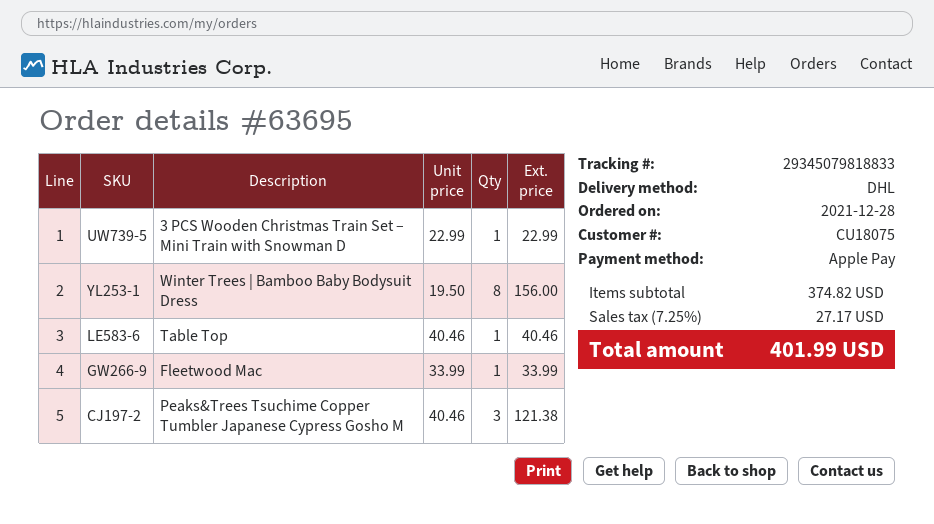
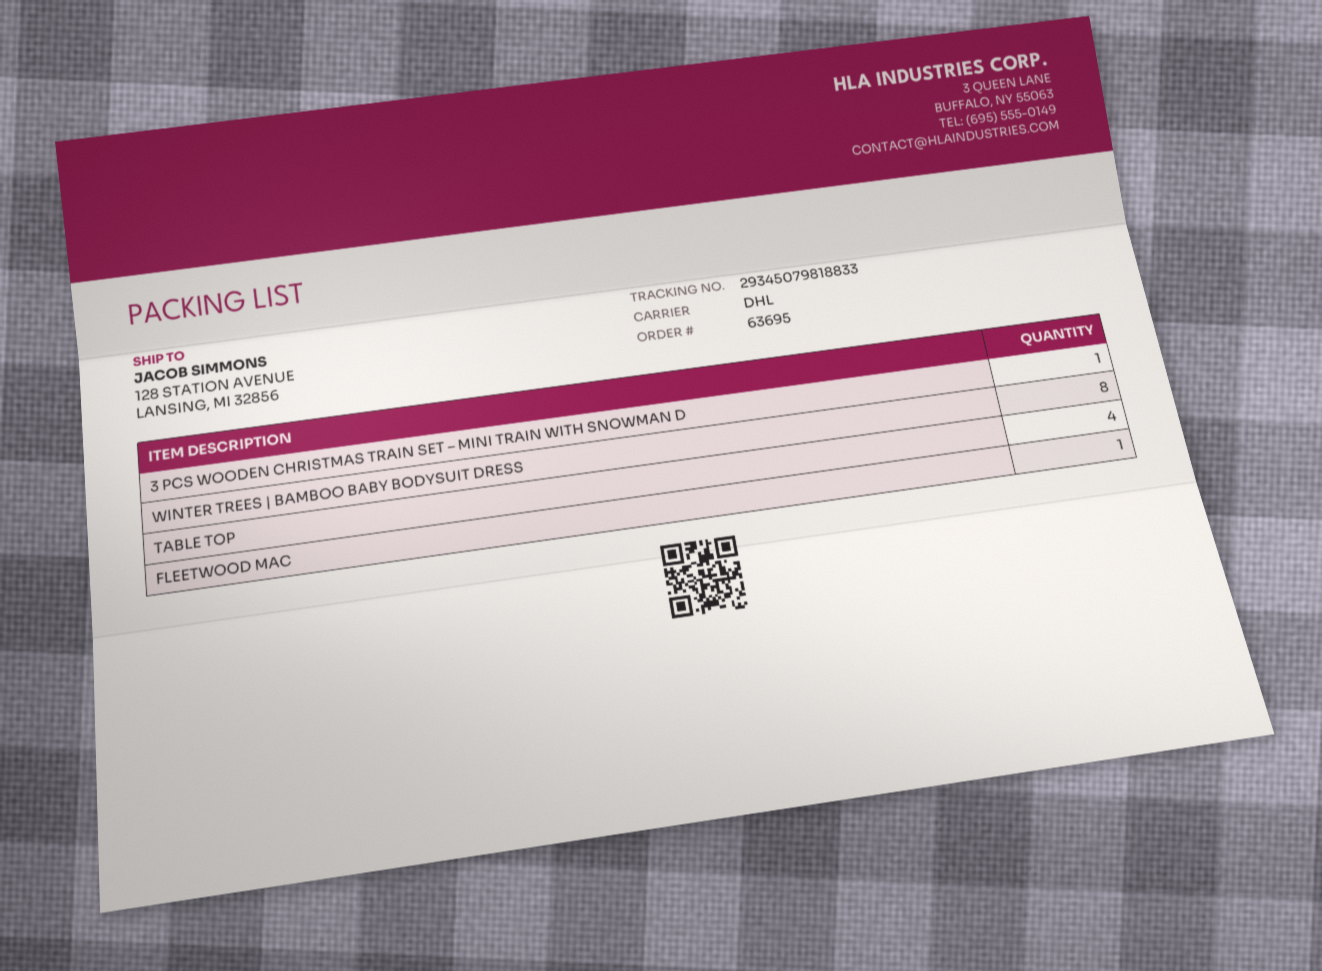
Table Top: 1 -> 4
Peaks&Trees Tsuchime Copper Tumbler Japanese Cypress Gosho M: 3 -> none

